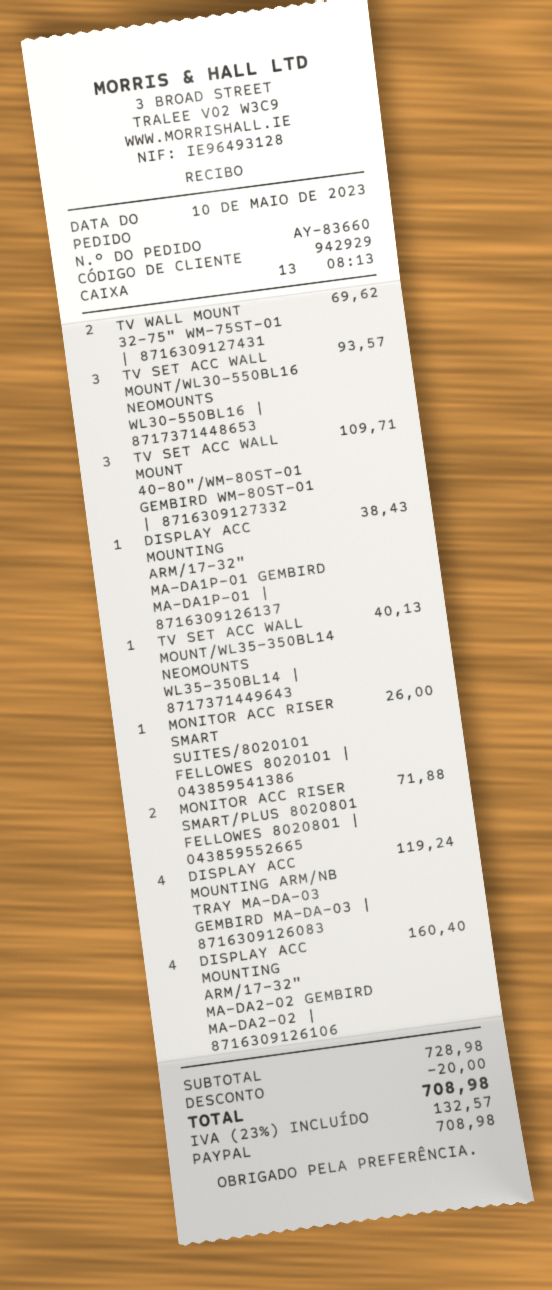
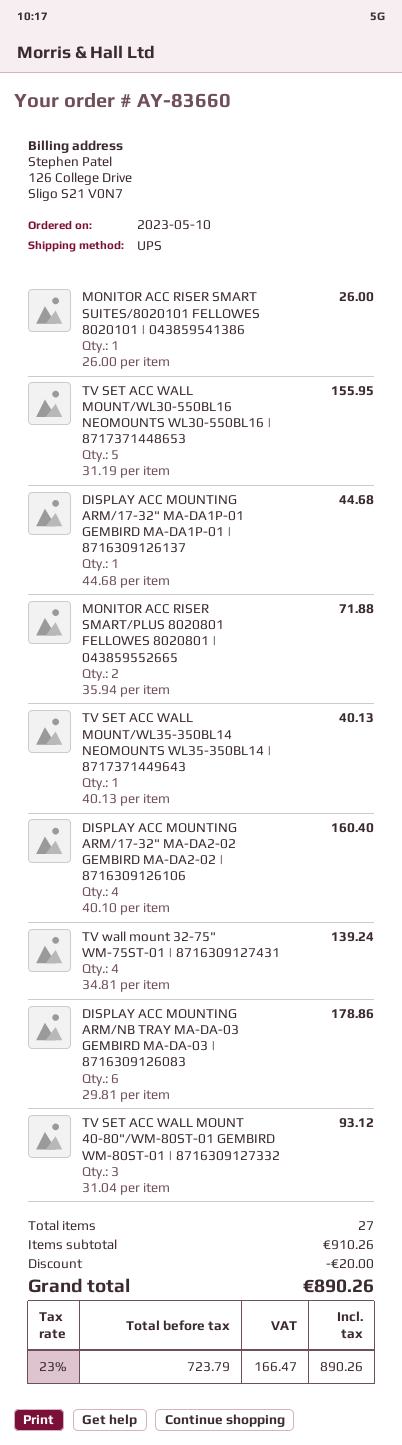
TV WALL MOUNT 32-75" WM-75ST-01 | 8716309127431: 2 for 69.62 -> 4 for 139.24
TV SET ACC WALL MOUNT/WL30-550BL16 NEOMOUNTS WL30-550BL16 | 8717371448653: 3 for 93.57 -> 5 for 155.95
TV SET ACC WALL MOUNT 40-80"/WM-80ST-01 GEMBIRD WM-80ST-01 | 8716309127332: 3 for 109.71 -> 3 for 93.12
DISPLAY ACC MOUNTING ARM/17-32" MA-DA1P-01 GEMBIRD MA-DA1P-01 | 8716309126137: 1 for 38.43 -> 1 for 44.68
DISPLAY ACC MOUNTING ARM/NB TRAY MA-DA-03 GEMBIRD MA-DA-03 | 8716309126083: 4 for 119.24 -> 6 for 178.86
subtotal: 728.98 -> 910.26
tax: 23% = 132.57 -> 23% = 166.47
total: 708.98 -> 890.26

